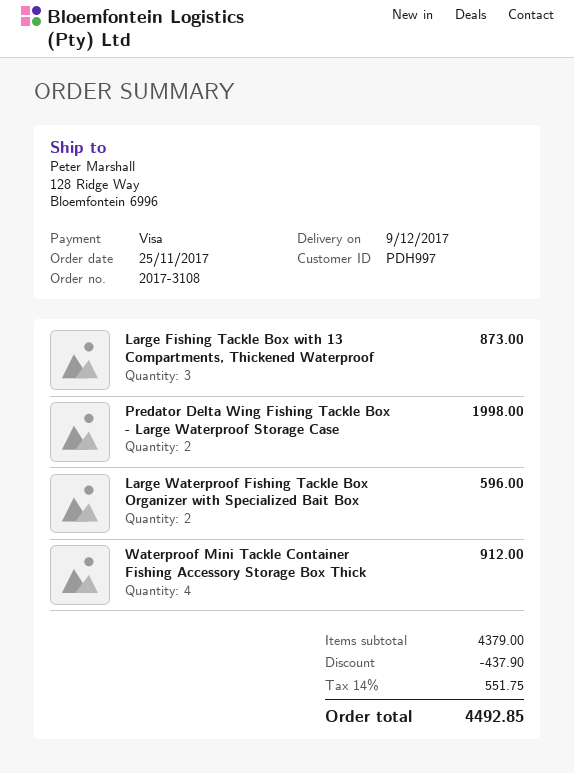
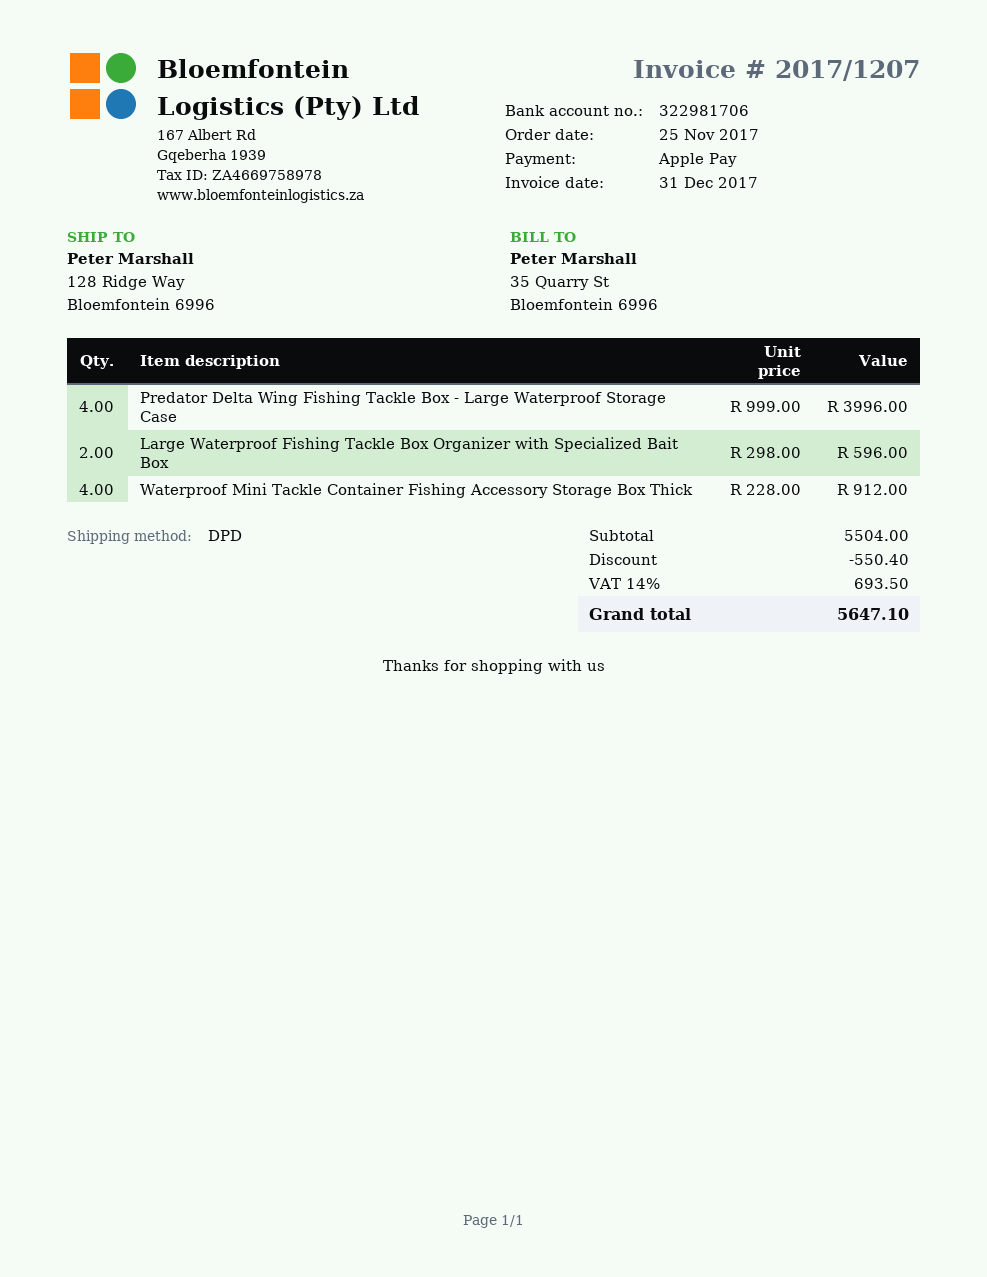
payment method: Visa -> Apple Pay
Large Fishing Tackle Box with 13 Compartments, Thickened Waterproof: 3 for 873.00 -> none
Predator Delta Wing Fishing Tackle Box - Large Waterproof Storage Case: 2 for 1998.00 -> 4 for 3996.00
subtotal: 4379.00 -> 5504.00
discount: 437.90 -> 550.40
tax: 14% = 551.75 -> 14% = 693.50
total: 4492.85 -> 5647.10

